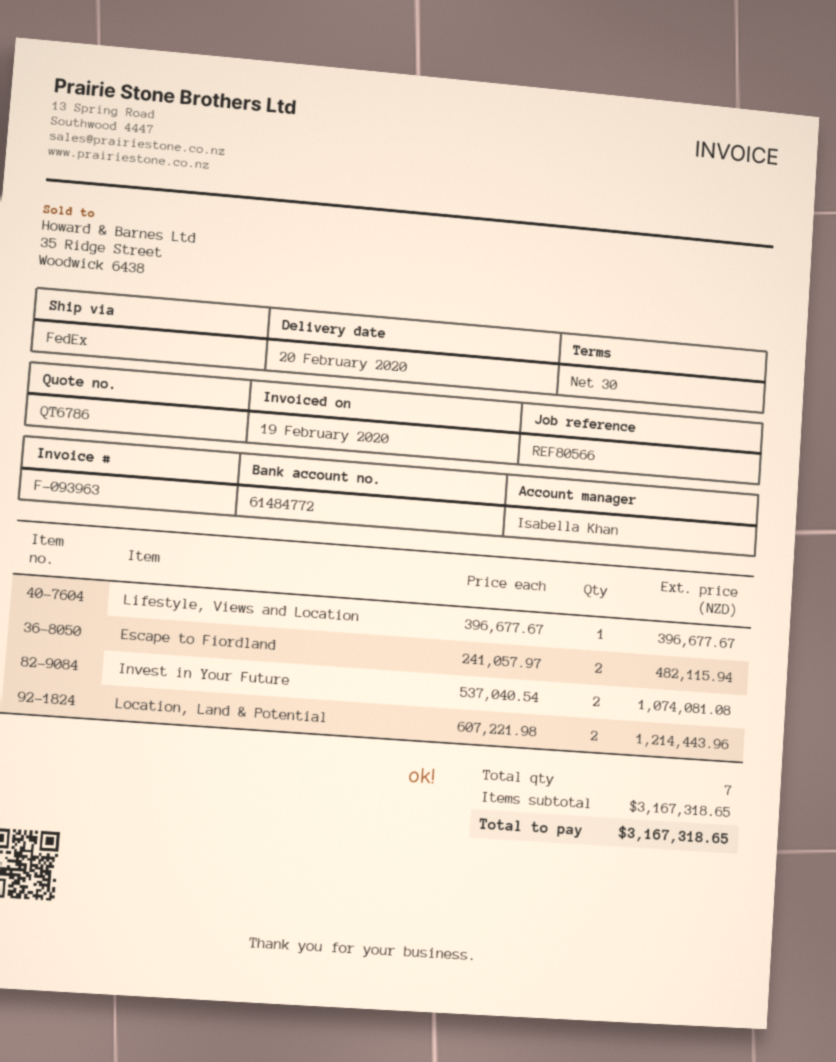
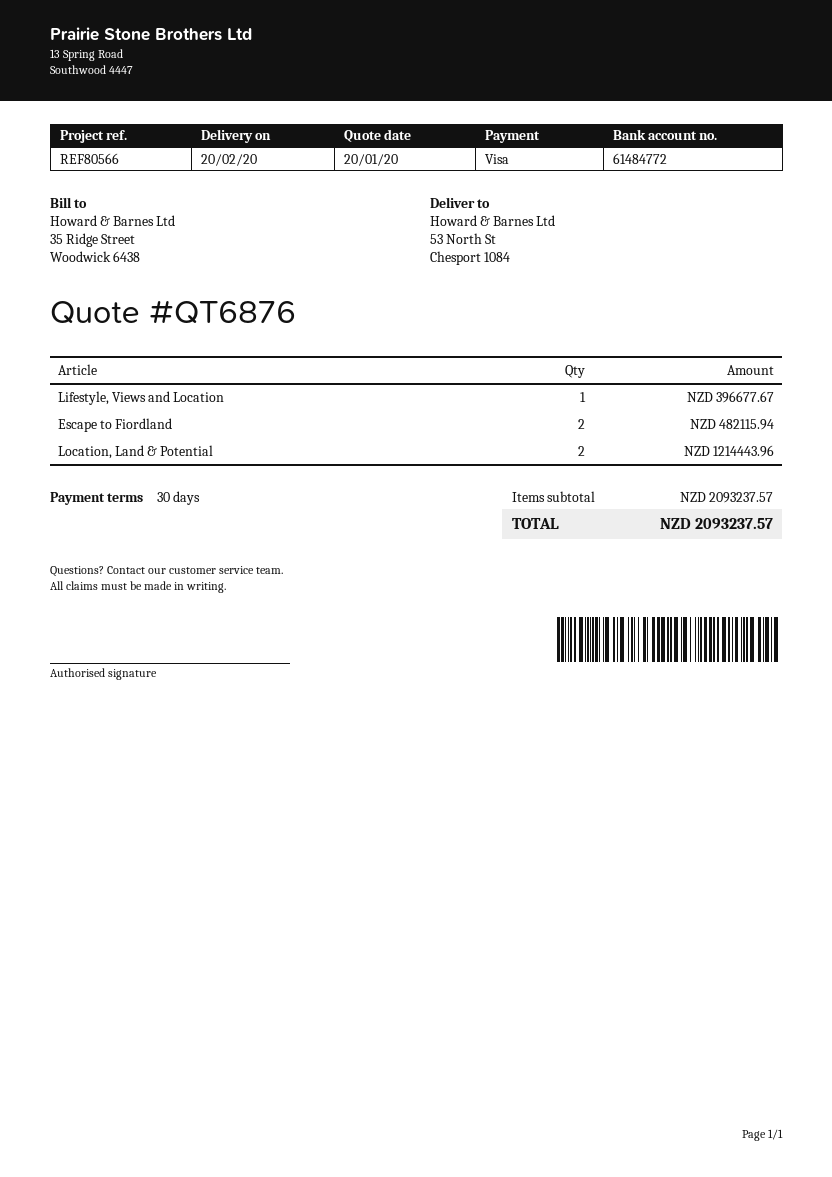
quote number: QT6786 -> QT6876
Invest in Your Future: 2 for 1074081.08 -> none
subtotal: 3167318.65 -> 2093237.57
total: 3167318.65 -> 2093237.57

